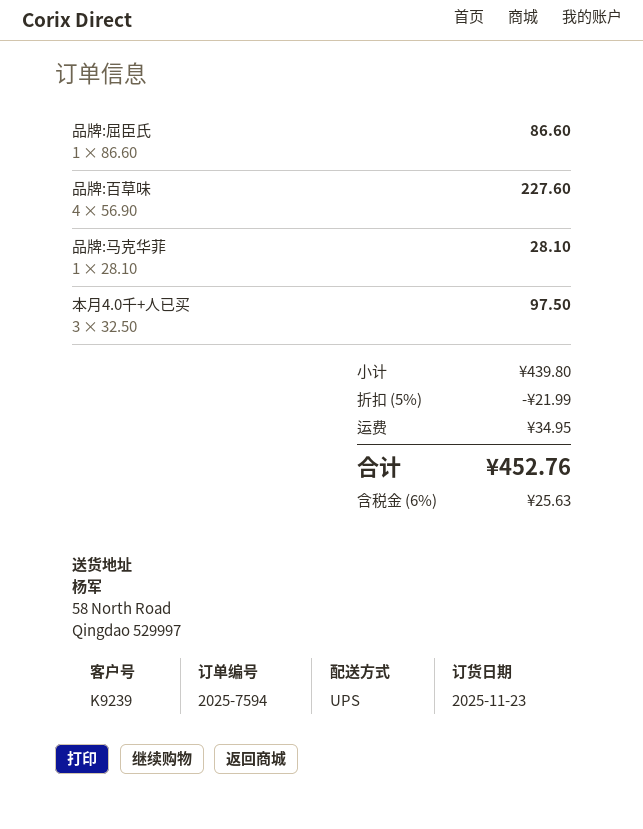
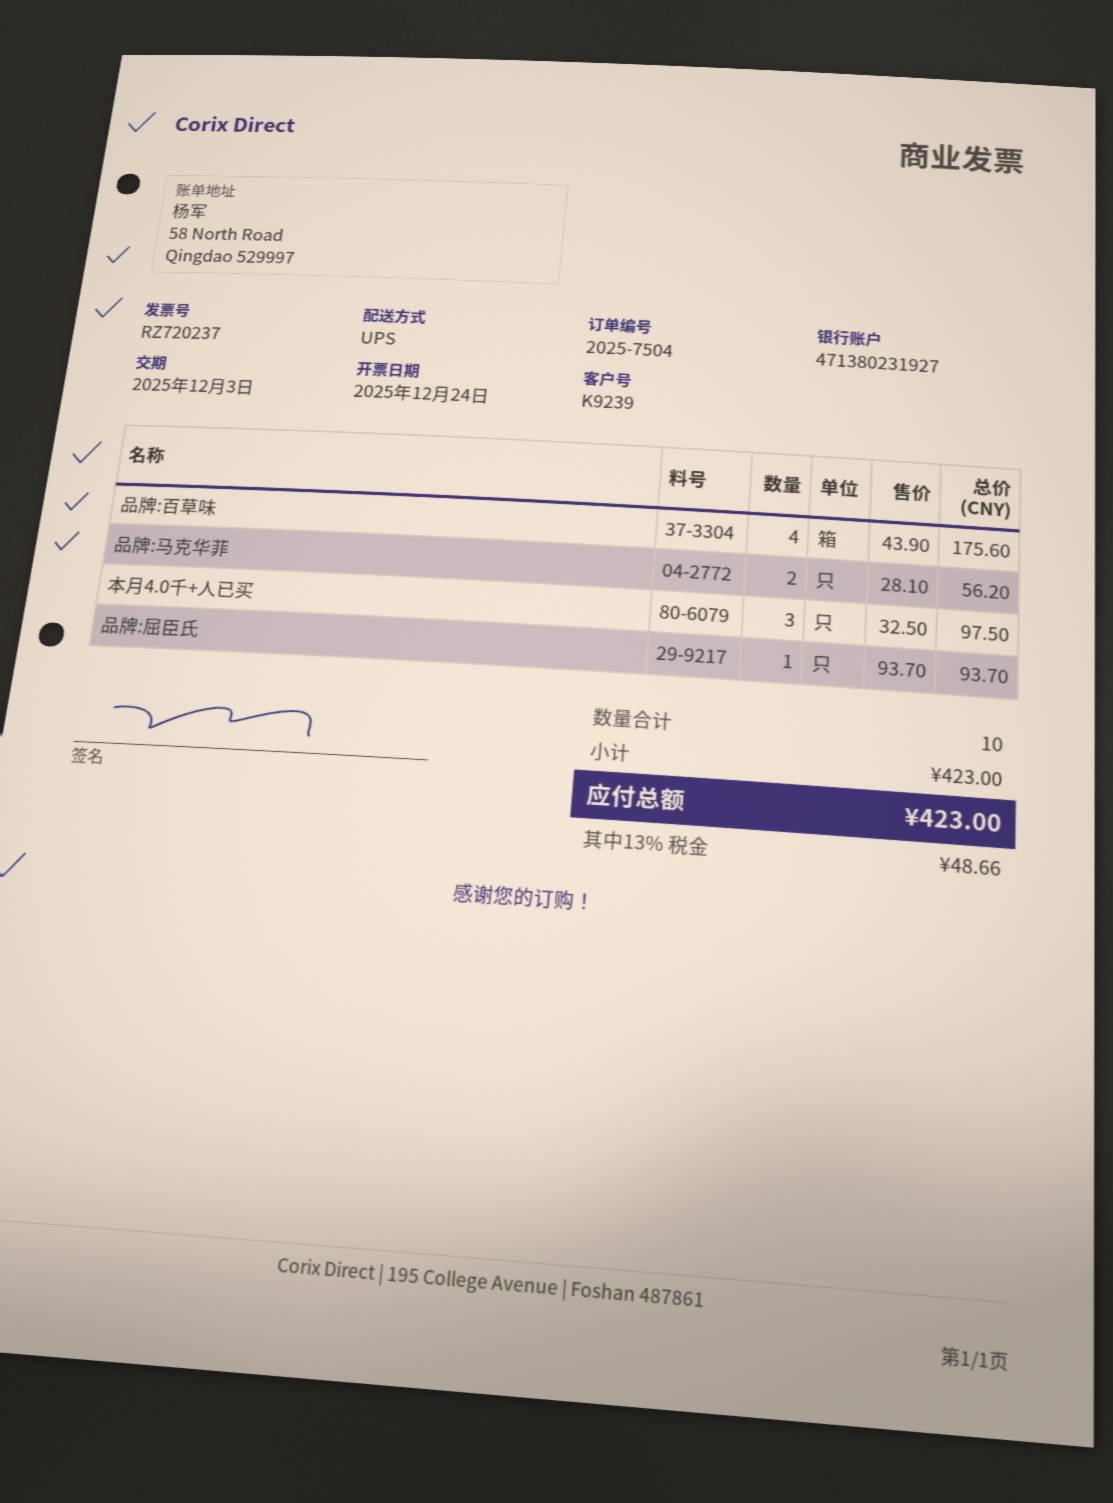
order number: 2025-7594 -> 2025-7504
品牌:屈臣氏: 1 x 86.60 = 86.60 -> 1 x 93.70 = 93.70
品牌:百草味: 4 x 56.90 = 227.60 -> 4 x 43.90 = 175.60
品牌:马克华菲: 1 x 28.10 = 28.10 -> 2 x 28.10 = 56.20
subtotal: 439.80 -> 423.00
discount: 5% = 21.99 -> none
shipping: 34.95 -> none
tax: 6% = 25.63 -> 13% = 48.66
total: 452.76 -> 423.00

